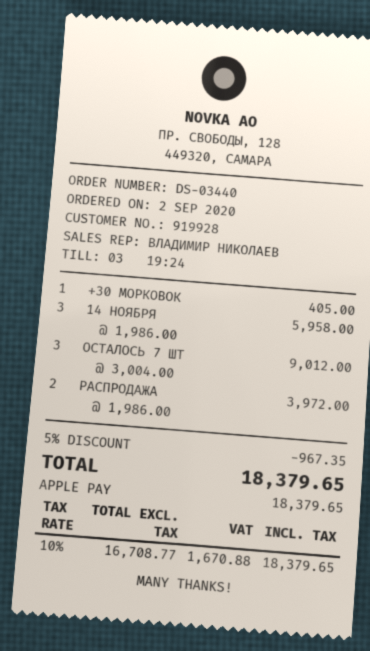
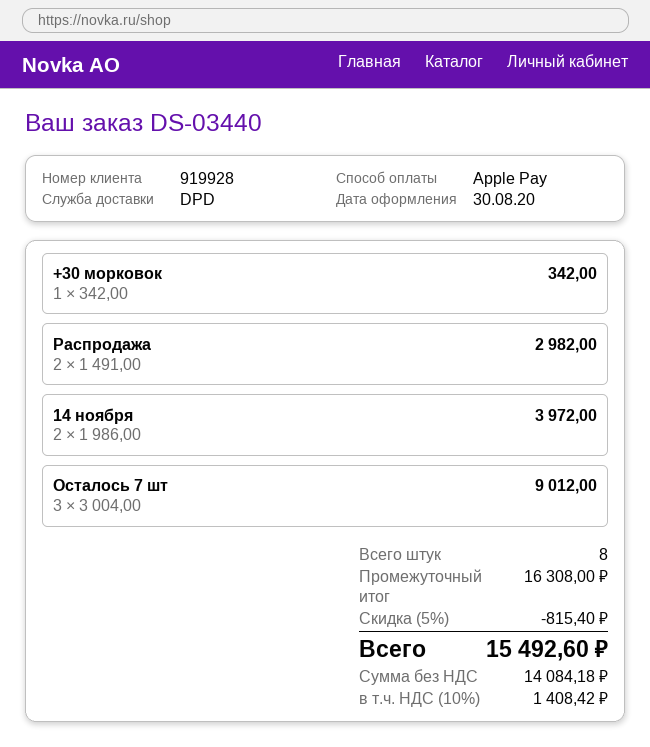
order date: 2020-09-02 -> 2020-08-30
+30 МОРКОВОК: 1 x 405.00 = 405.00 -> 1 x 342.00 = 342.00
14 НОЯБРЯ: 3 x 1986.00 = 5958.00 -> 2 x 1986.00 = 3972.00
РАСПРОДАЖА: 2 x 1986.00 = 3972.00 -> 2 x 1491.00 = 2982.00
discount: 5% = 967.35 -> 5% = 815.40
net: 16708.77 -> 14084.18
tax: 10% = 1670.88 -> 10% = 1408.42
total: 18379.65 -> 15492.60

